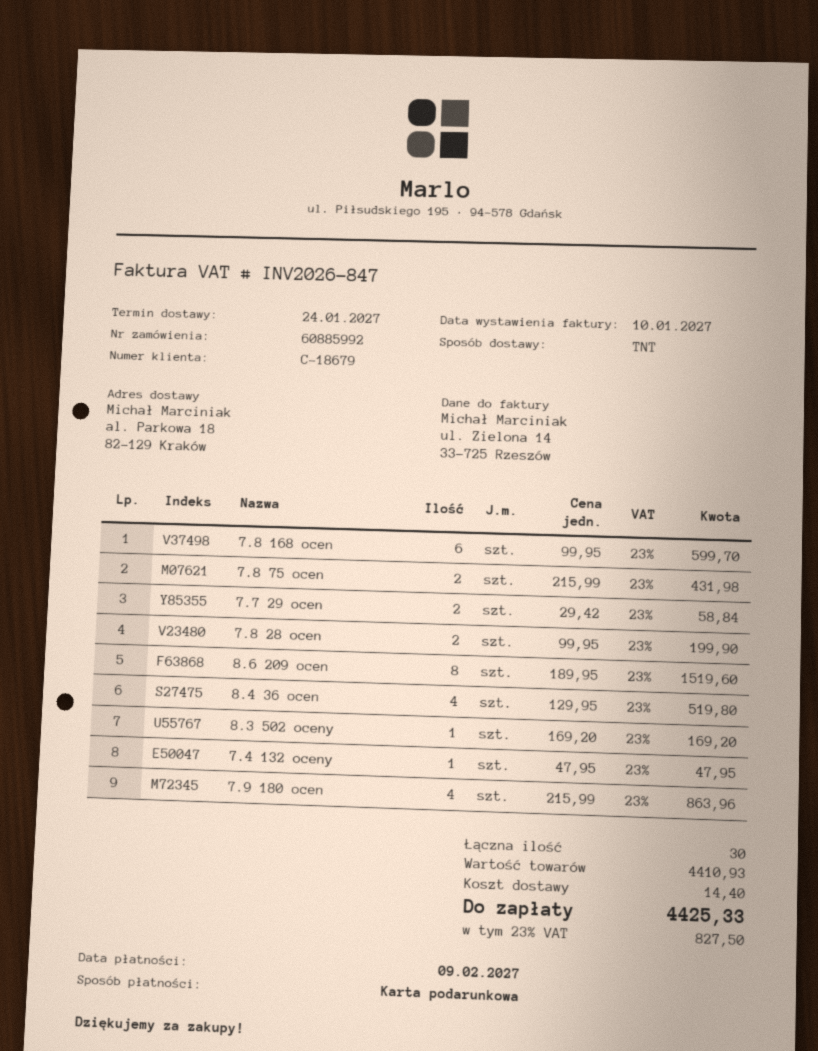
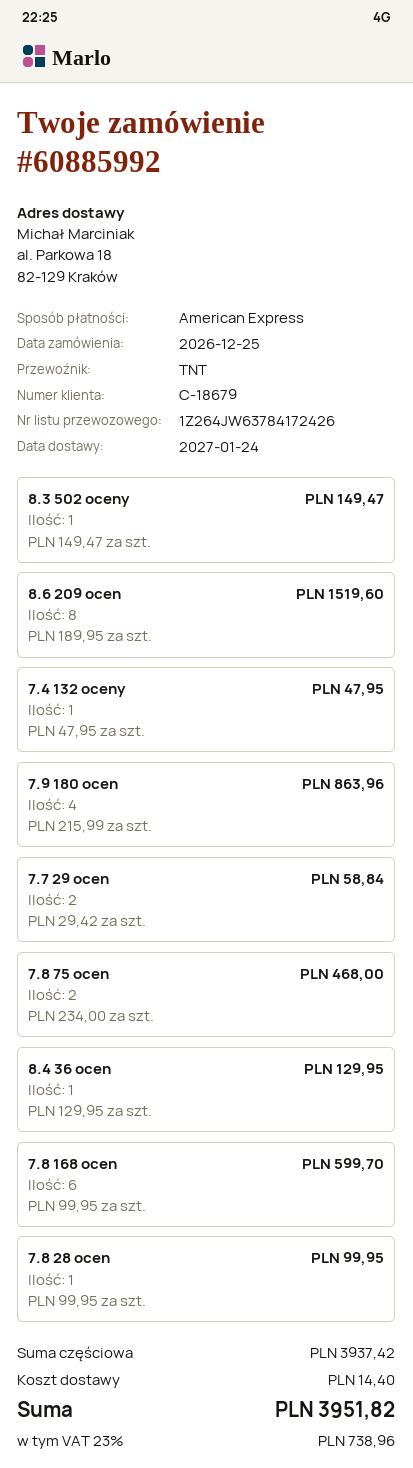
payment method: gift card -> American Express
7.8 75 ocen: 2 x 215.99 = 431.98 -> 2 x 234.00 = 468.00
7.8 28 ocen: 2 x 99.95 = 199.90 -> 1 x 99.95 = 99.95
8.4 36 ocen: 4 x 129.95 = 519.80 -> 1 x 129.95 = 129.95
8.3 502 oceny: 1 x 169.20 = 169.20 -> 1 x 149.47 = 149.47
subtotal: 4410.93 -> 3937.42
tax: 23% = 827.50 -> 23% = 738.96
total: 4425.33 -> 3951.82

